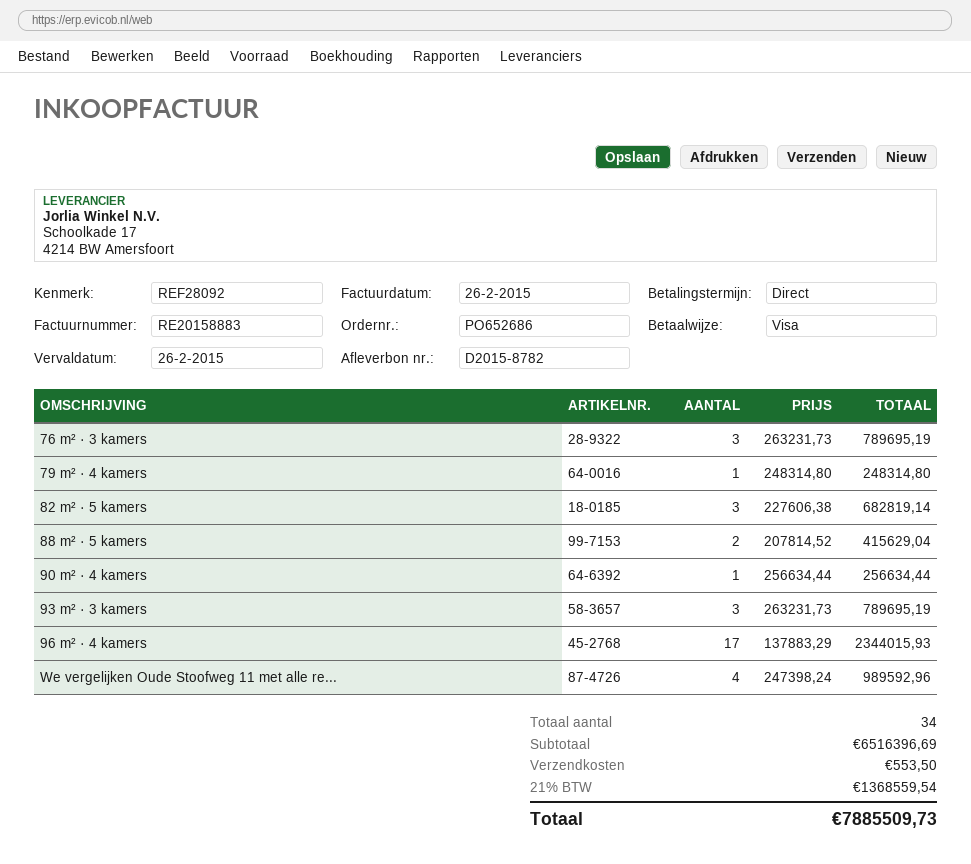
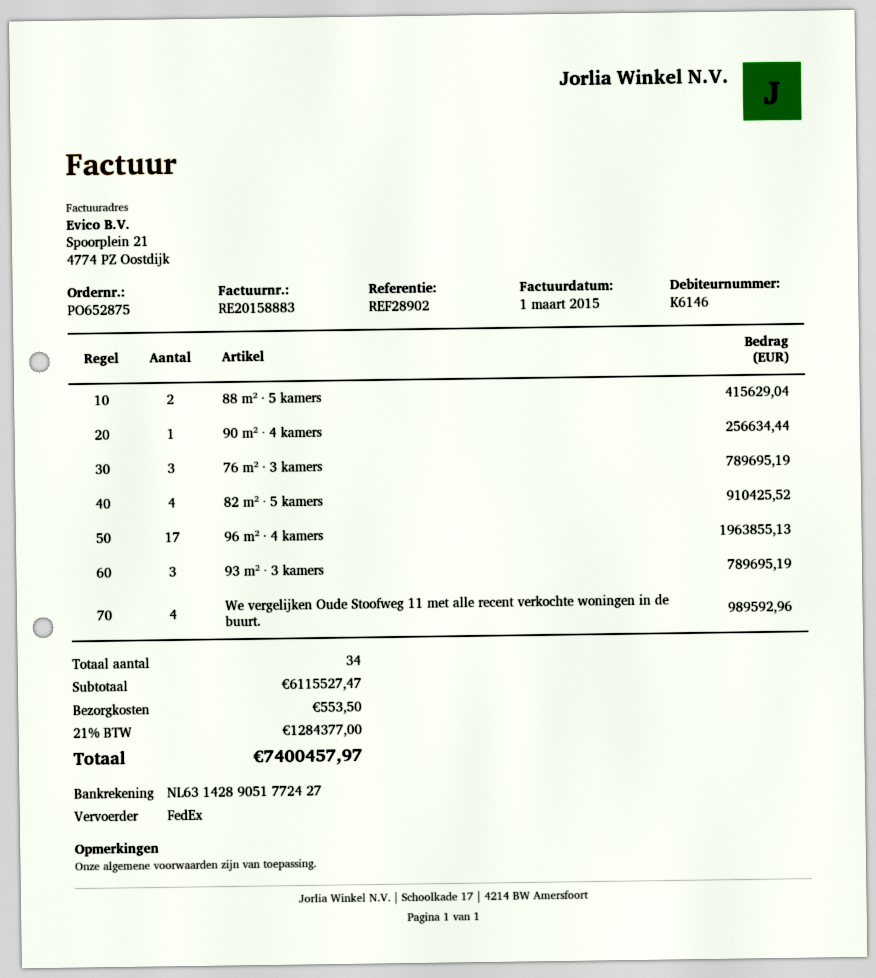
order number: PO652686 -> PO652875
invoice date: 2015-02-26 -> 2015-03-01
reference: REF28092 -> REF28902
79 m² · 4 kamers: 1 for 248314.80 -> none
82 m² · 5 kamers: 3 for 682819.14 -> 4 for 910425.52
96 m² · 4 kamers: 17 for 2344015.93 -> 17 for 1963855.13
subtotal: 6516396.69 -> 6115527.47
tax: 21% = 1368559.54 -> 21% = 1284377.00
total: 7885509.73 -> 7400457.97

